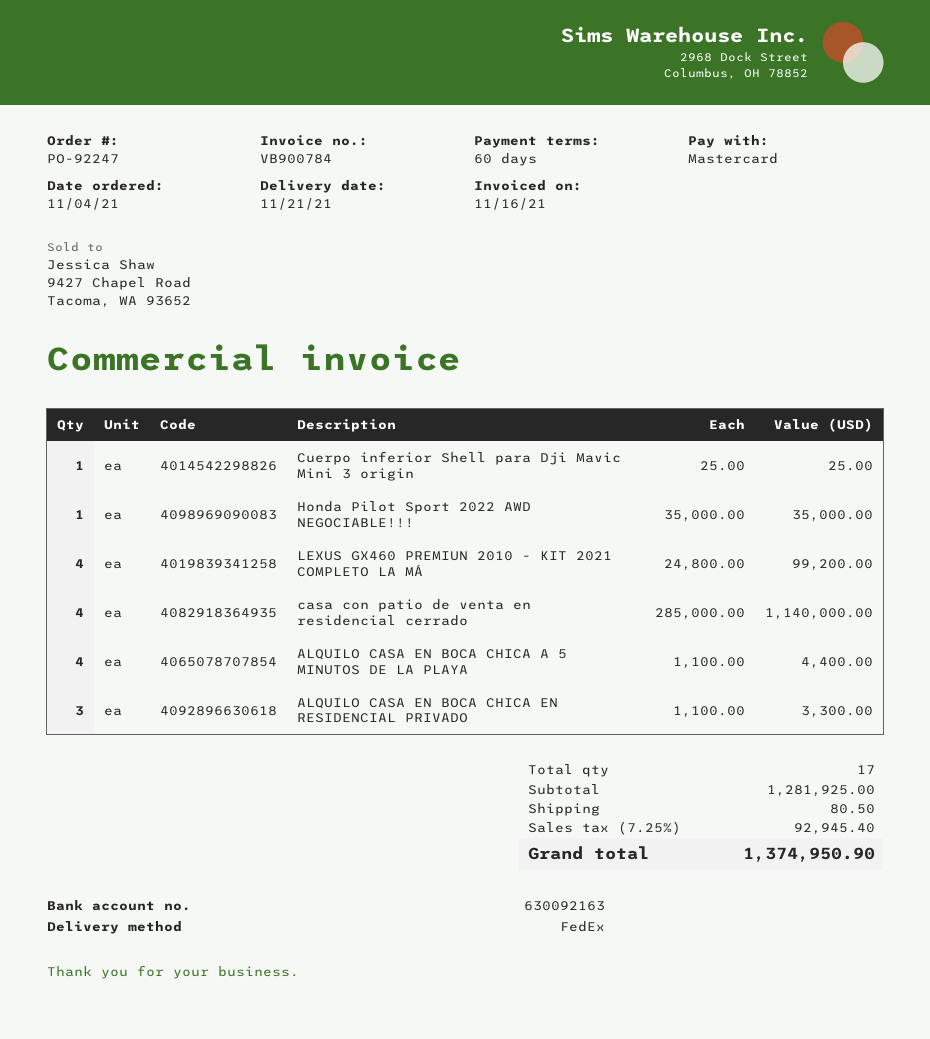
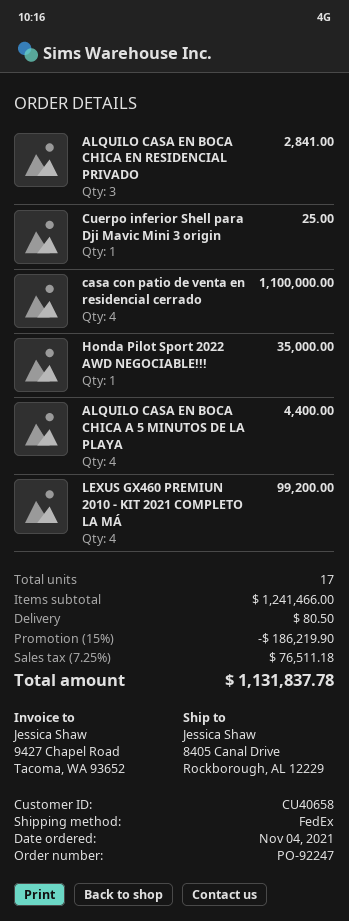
casa con patio de venta en residencial cerrado: 4 for 1140000.00 -> 4 for 1100000.00
ALQUILO CASA EN BOCA CHICA EN RESIDENCIAL PRIVADO: 3 for 3300.00 -> 3 for 2841.00
subtotal: 1281925.00 -> 1241466.00
discount: none -> 15% = 186219.90
tax: 7.25% = 92945.40 -> 7.25% = 76511.18
total: 1374950.90 -> 1131837.78

